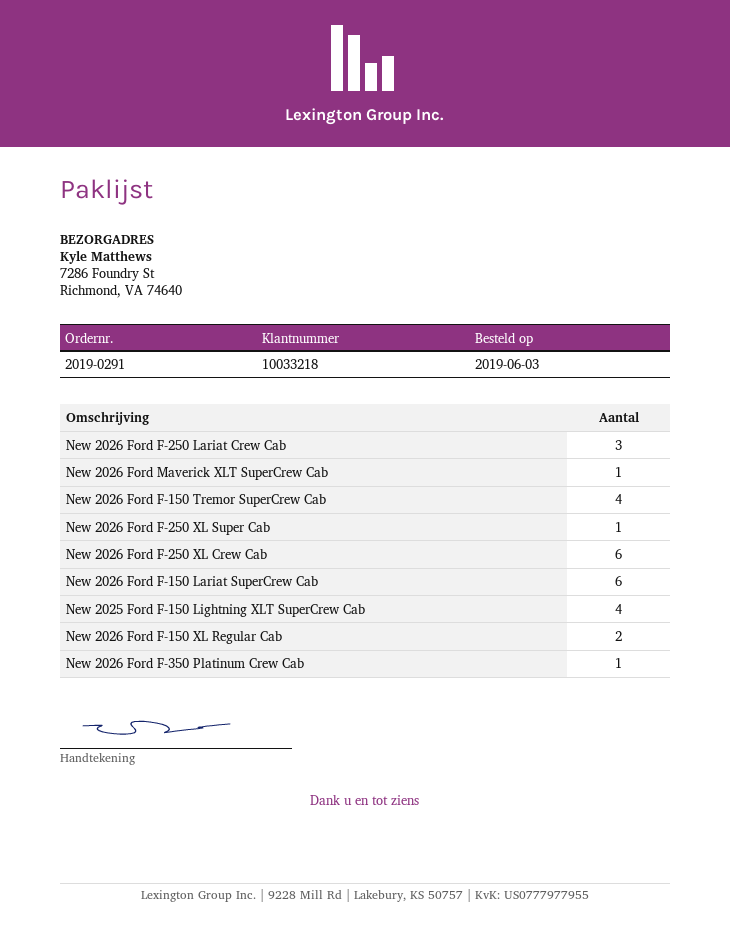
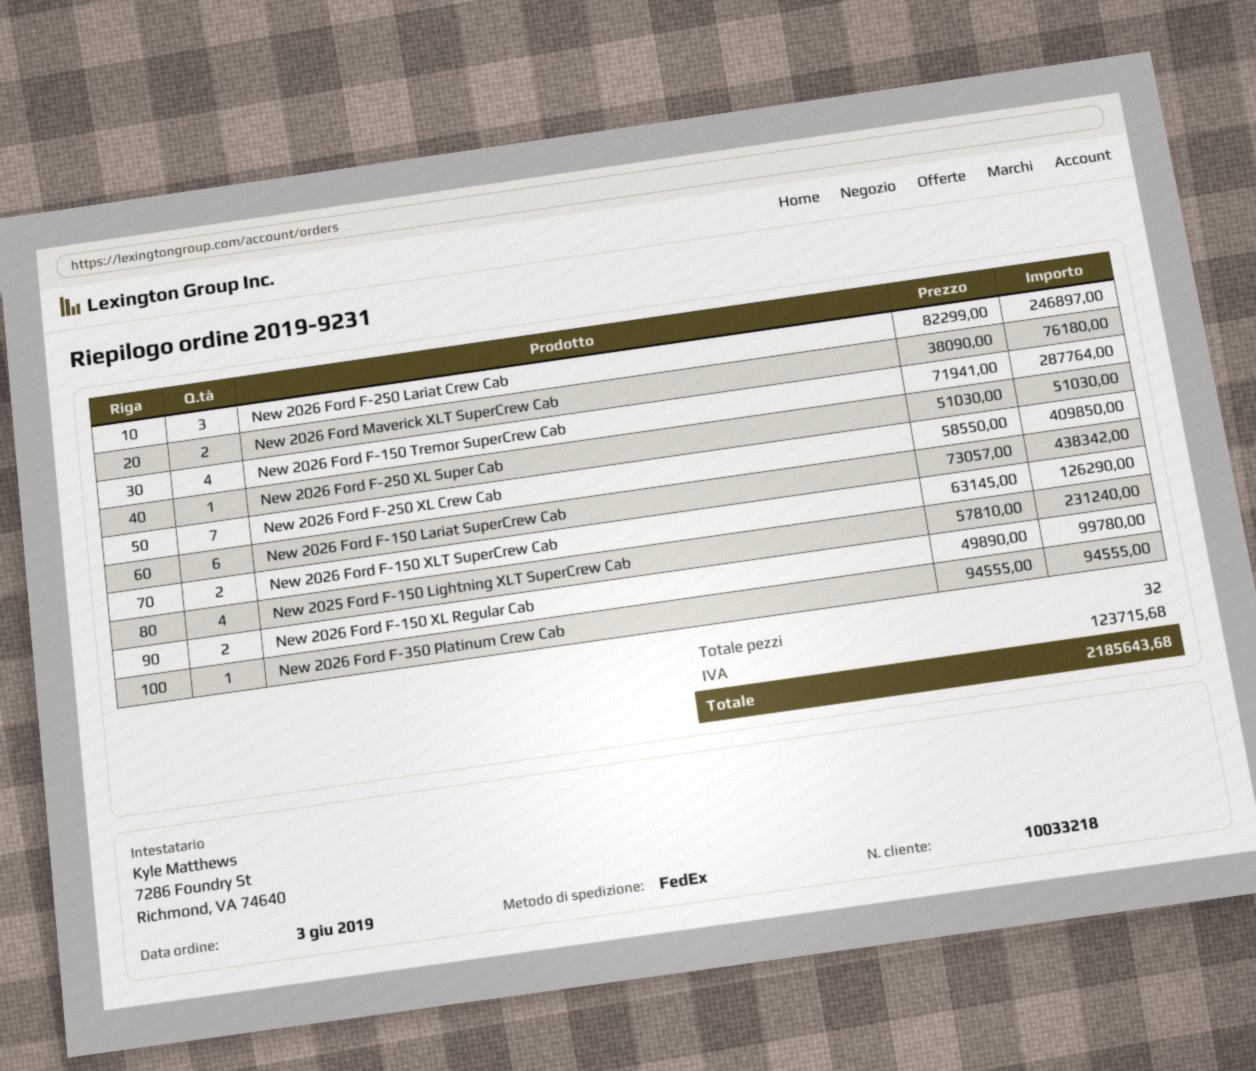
order number: 2019-0291 -> 2019-9231
New 2026 Ford Maverick XLT SuperCrew Cab: 1 -> 2
New 2026 Ford F-250 XL Crew Cab: 6 -> 7
New 2026 Ford F-150 XLT SuperCrew Cab: none -> 2

